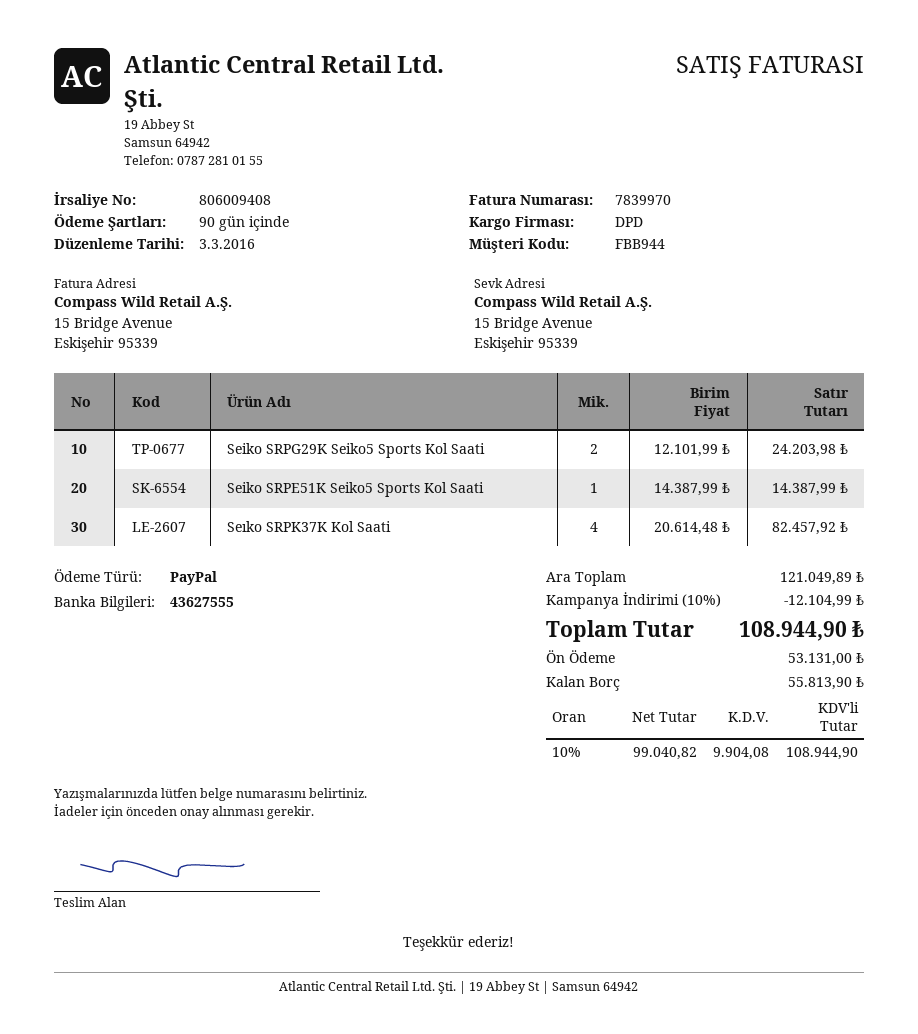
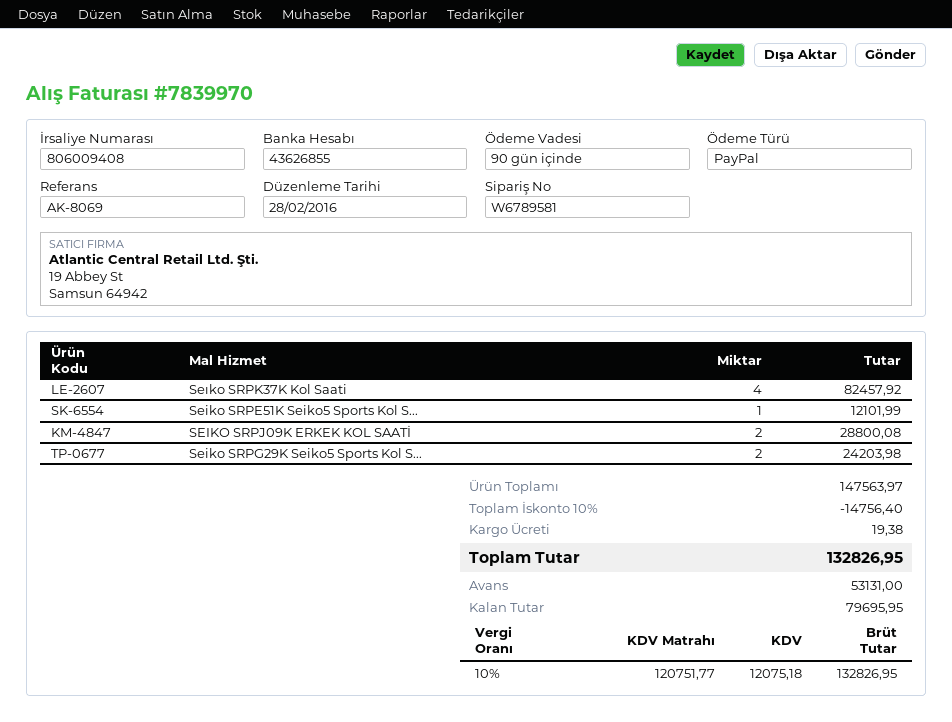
invoice date: 2016-03-03 -> 2016-02-28
bank account: 43627555 -> 43626855
Seiko SRPE51K Seiko5 Sports Kol Saati: 1 for 14387.99 -> 1 for 12101.99
SEIKO SRPJ09K ERKEK KOL SAATİ: none -> 2 for 28800.08
subtotal: 121049.89 -> 147563.97
discount: 10% = 12104.99 -> 10% = 14756.40
shipping: none -> 19.38
net: 99040.82 -> 120751.77
tax: 10% = 9904.08 -> 10% = 12075.18
total: 108944.90 -> 132826.95
balance: 55813.90 -> 79695.95

